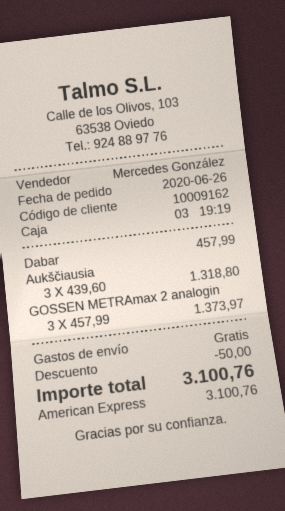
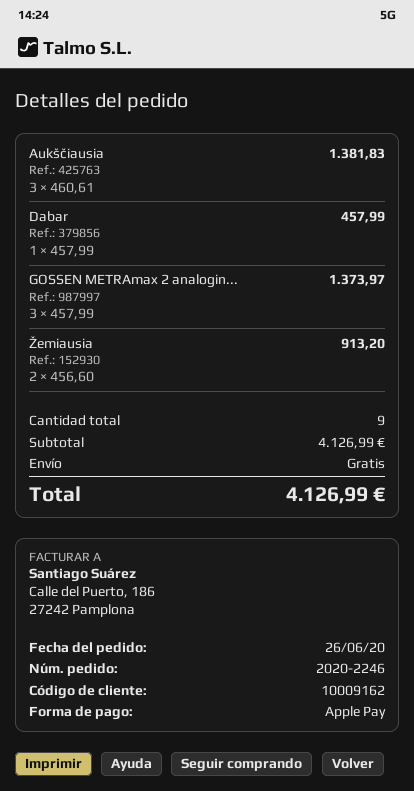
payment method: American Express -> Apple Pay
Aukščiausia: 3 x 439.60 = 1318.80 -> 3 x 460.61 = 1381.83
Žemiausia: none -> 2 x 456.60 = 913.20
discount: 50.00 -> none
total: 3100.76 -> 4126.99

